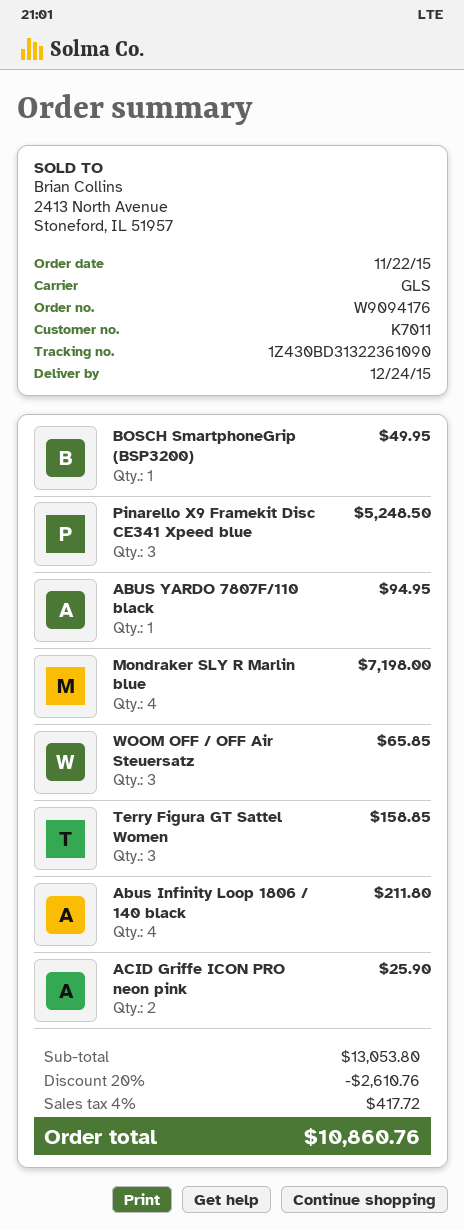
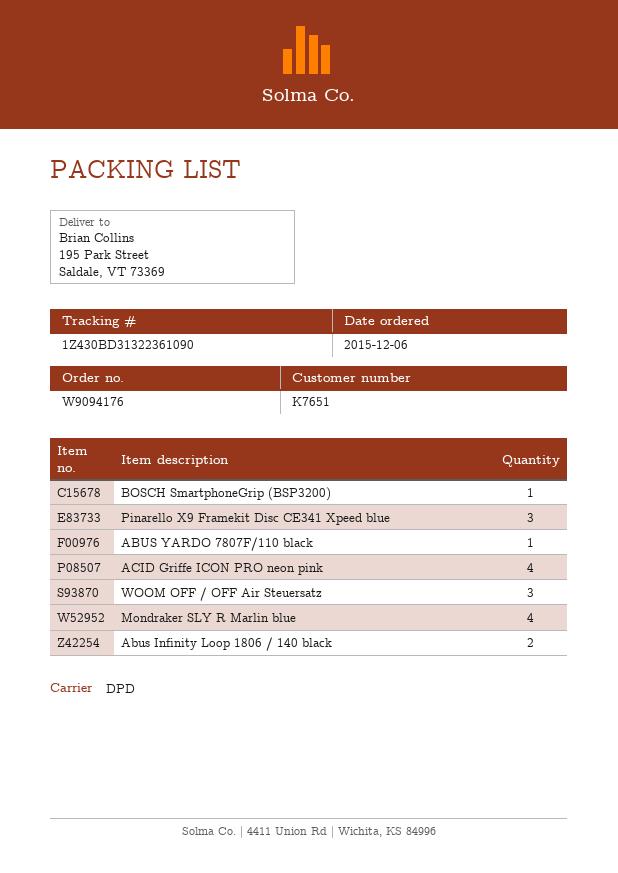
order date: 2015-11-22 -> 2015-12-06
customer number: K7011 -> K7651
shipping method: GLS -> DPD
Terry Figura GT Sattel Women: 3 -> none
Abus Infinity Loop 1806 / 140 black: 4 -> 2
ACID Griffe ICON PRO neon pink: 2 -> 4

